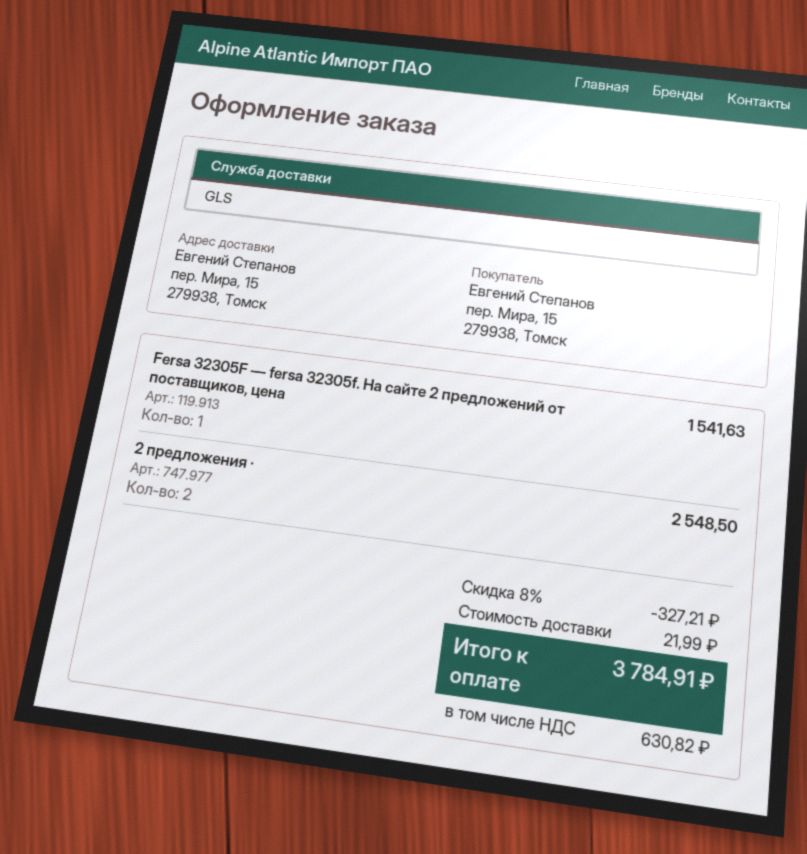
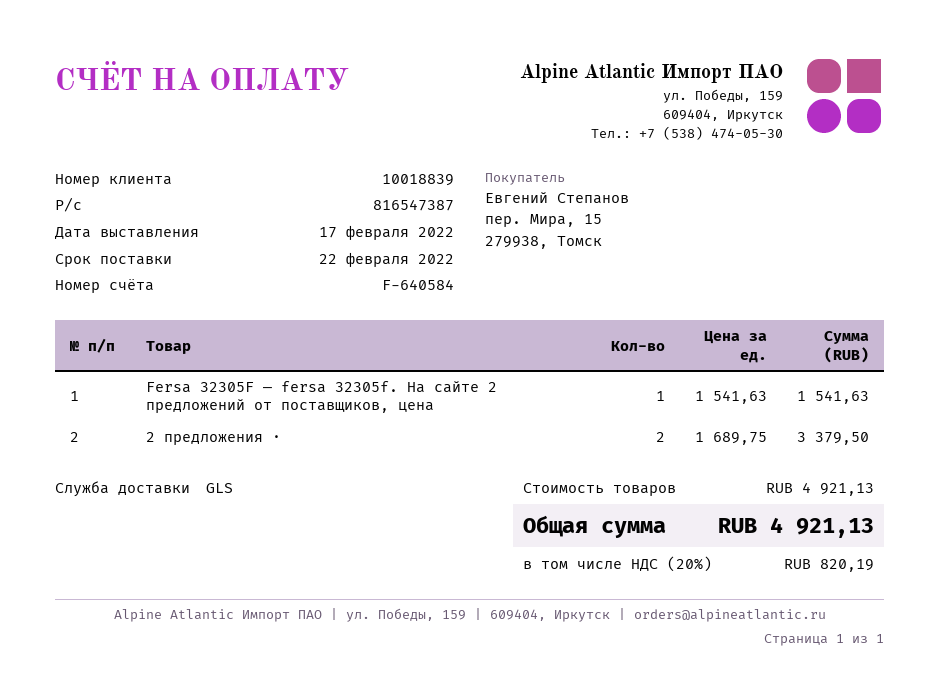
2 предложения ·: 2 for 2548.50 -> 2 for 3379.50
discount: 8% = 327.21 -> none
shipping: 21.99 -> none
tax: 630.82 -> 820.19
total: 3784.91 -> 4921.13

